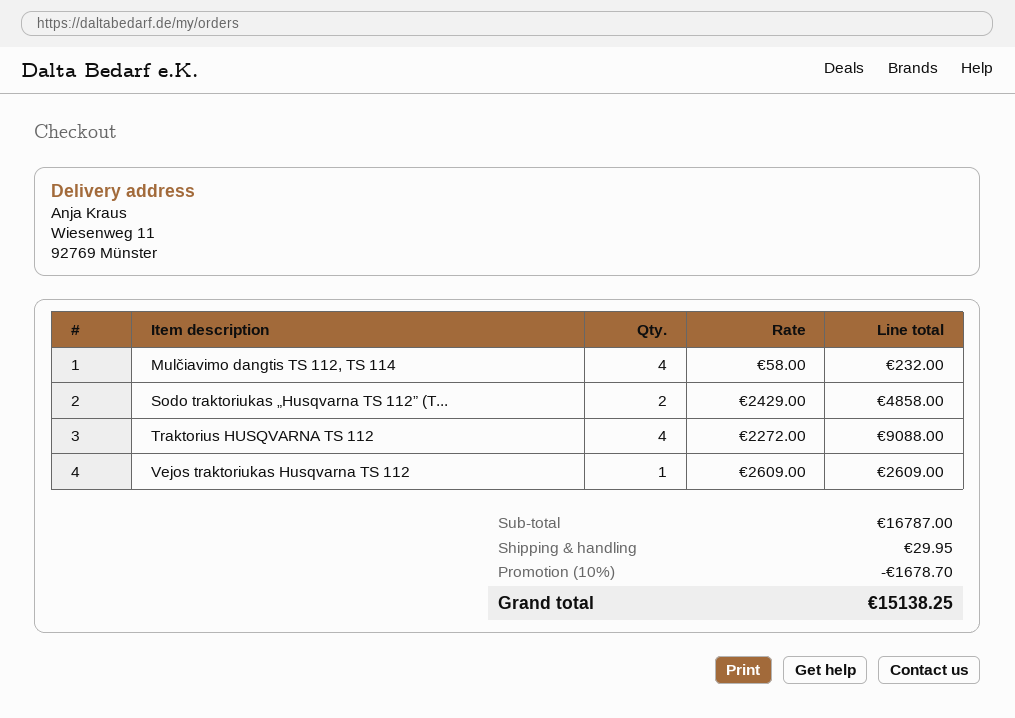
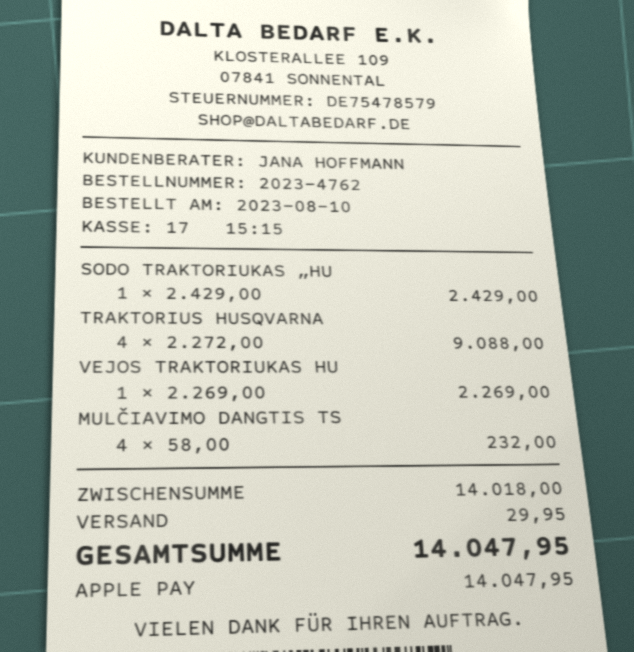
Sodo traktoriukas „Husqvarna TS 112” (T...: 2 x 2429.00 = 4858.00 -> 1 x 2429.00 = 2429.00
Vejos traktoriukas Husqvarna TS 112: 1 x 2609.00 = 2609.00 -> 1 x 2269.00 = 2269.00
subtotal: 16787.00 -> 14018.00
discount: 10% = 1678.70 -> none
total: 15138.25 -> 14047.95

